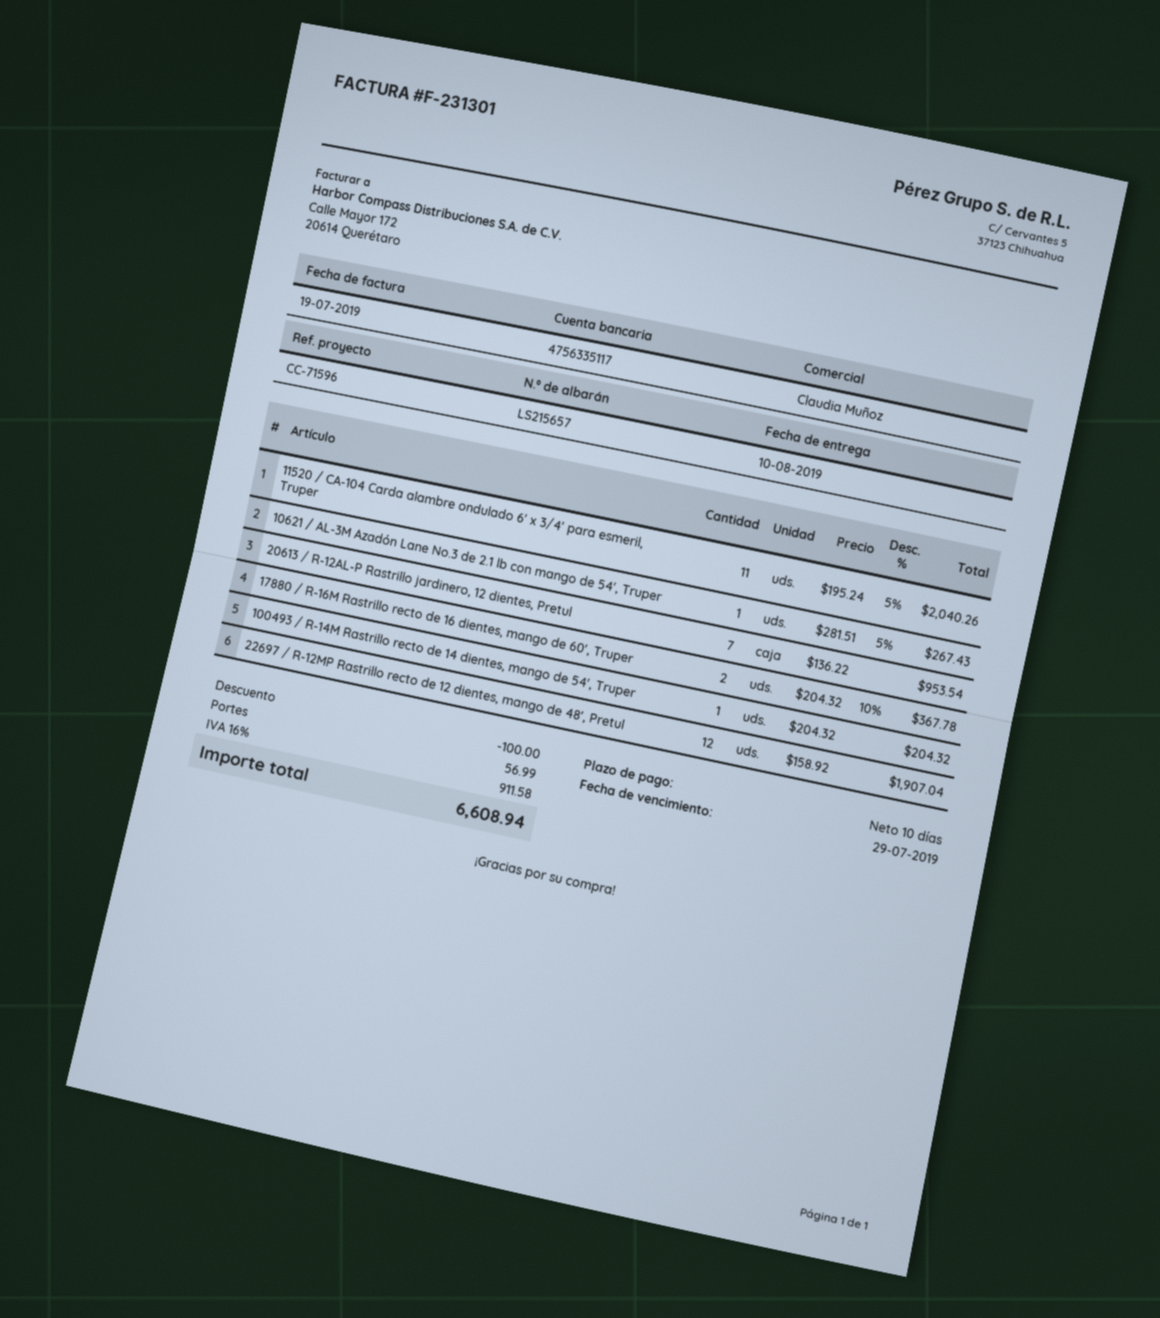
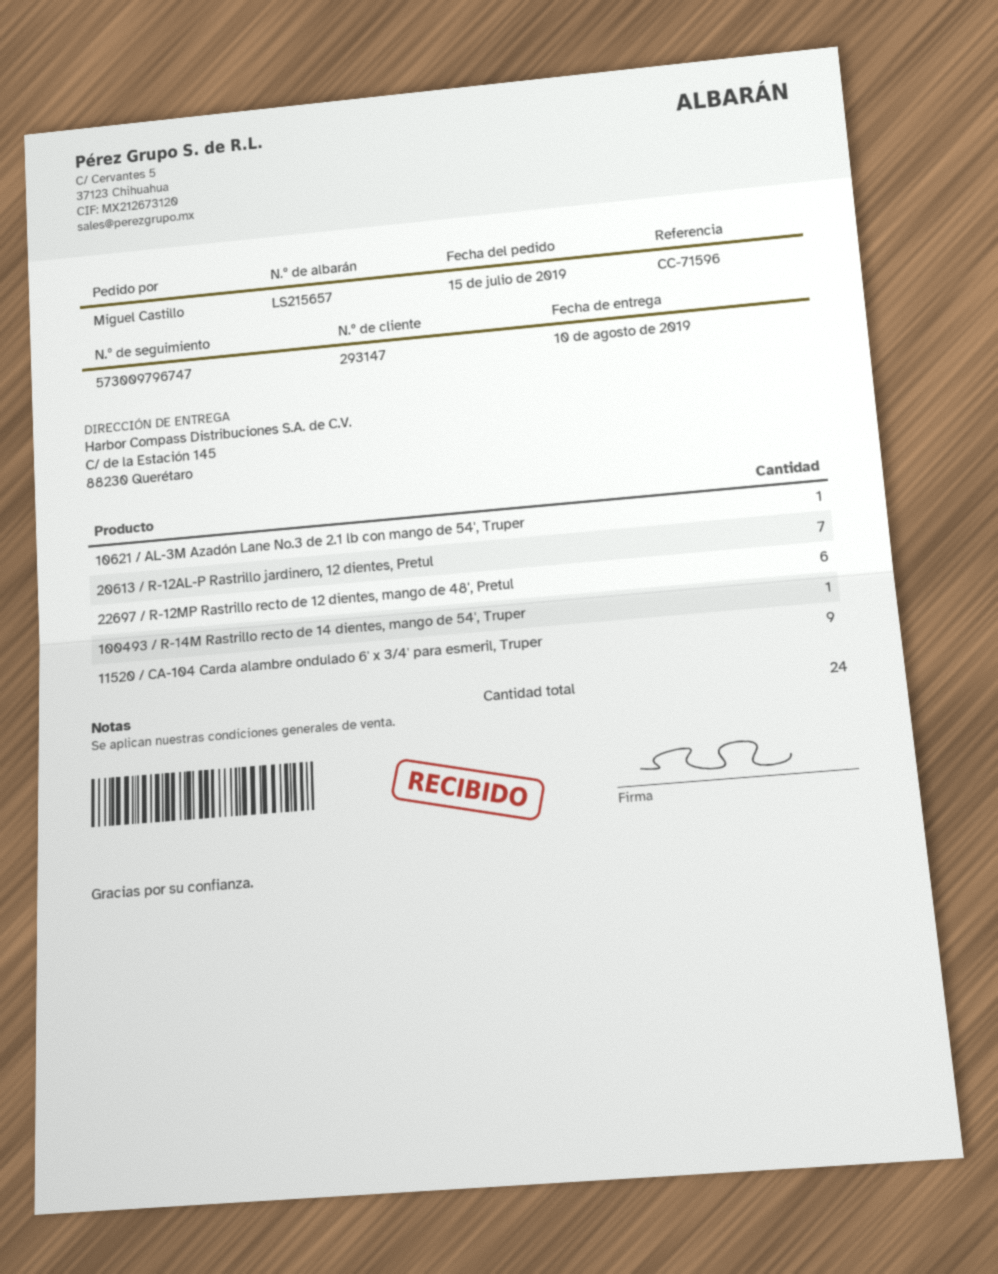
11520 / CA-104 Carda alambre ondulado 6' x 3/4' para esmeril, Truper: 11 -> 9
17880 / R-16M Rastrillo recto de 16 dientes, mango de 60', Truper: 2 -> none
22697 / R-12MP Rastrillo recto de 12 dientes, mango de 48', Pretul: 12 -> 6

